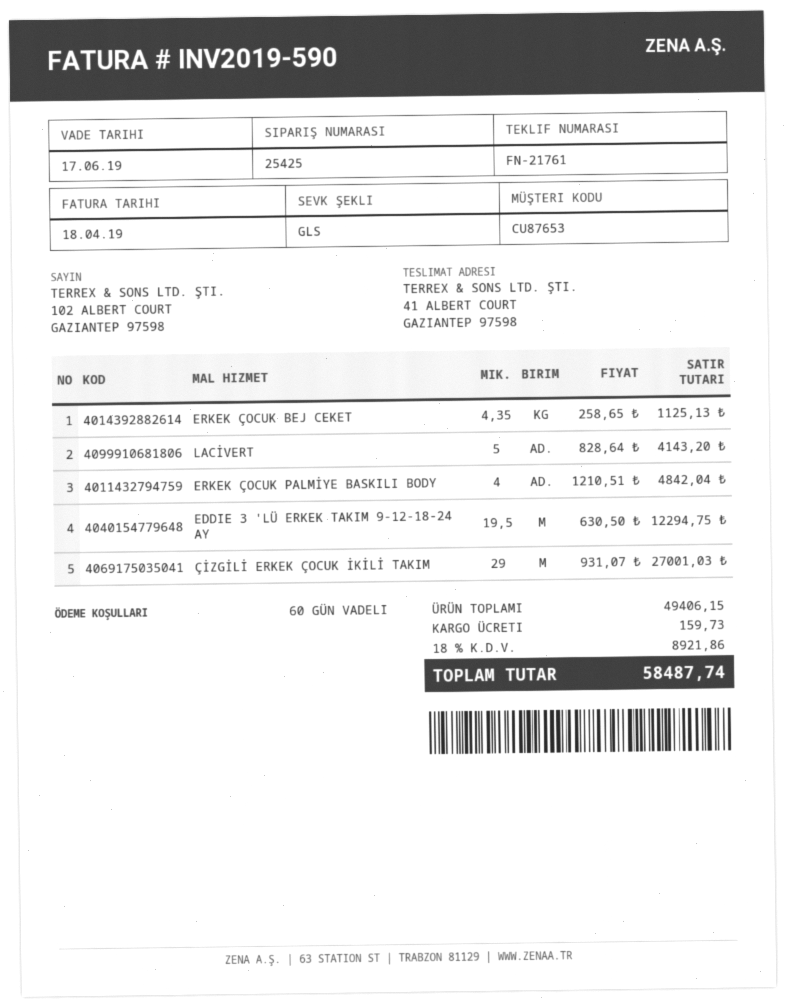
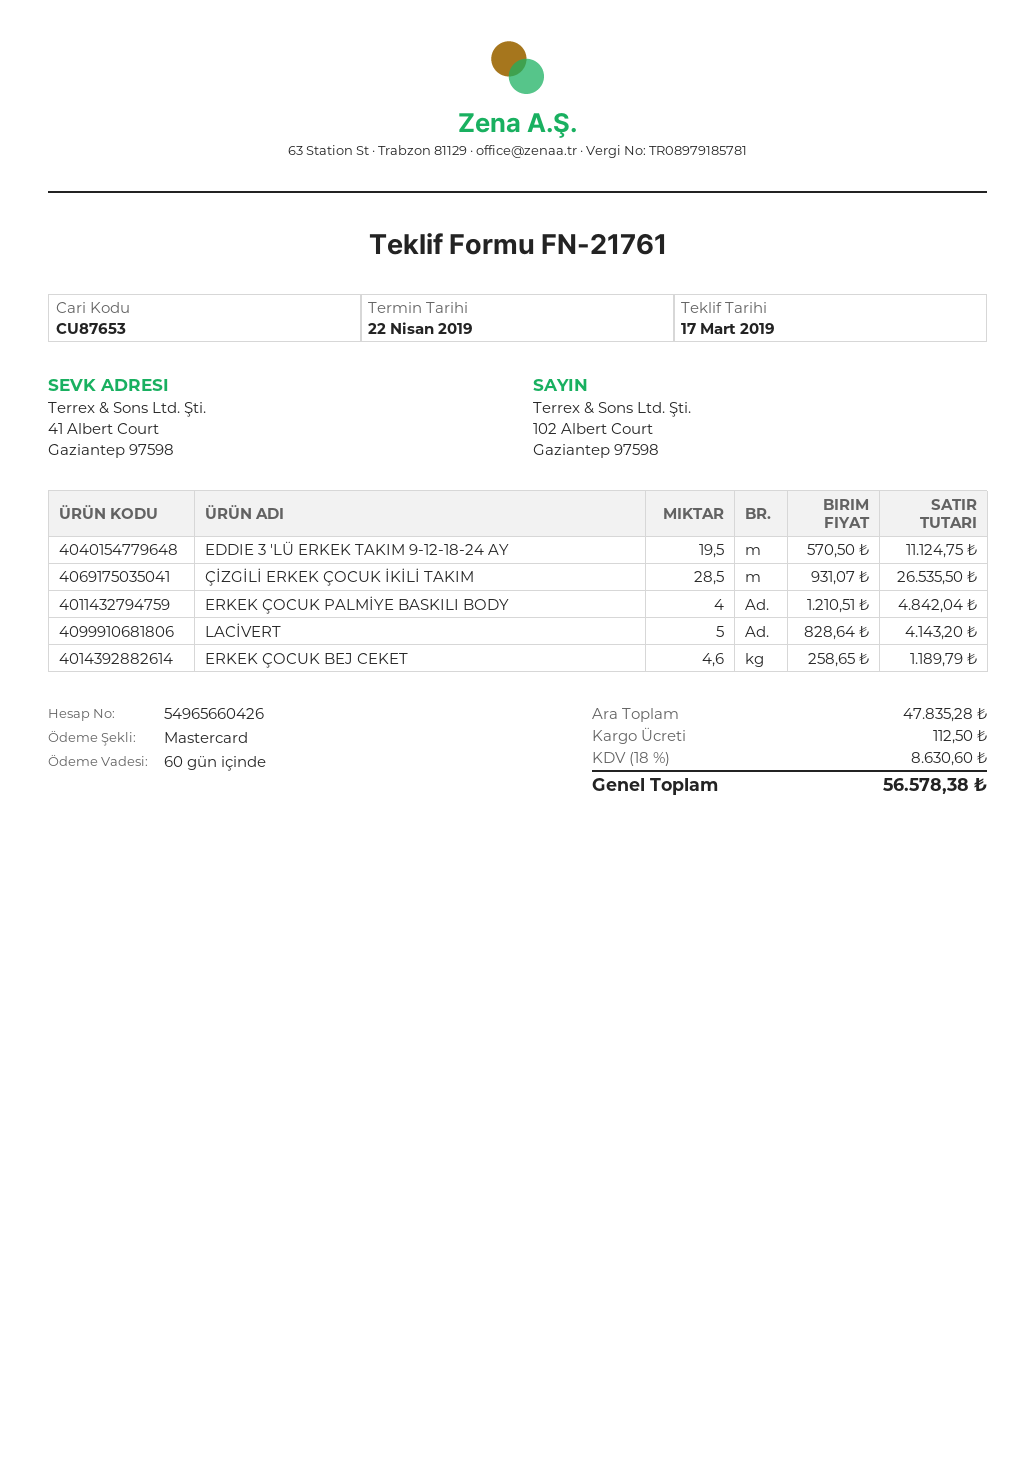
ERKEK ÇOCUK BEJ CEKET: 4.35 x 258.65 = 1125.13 -> 4.6 x 258.65 = 1189.79
EDDIE 3 'LÜ ERKEK TAKIM 9-12-18-24 AY: 19.5 x 630.50 = 12294.75 -> 19.5 x 570.50 = 11124.75
ÇİZGİLİ ERKEK ÇOCUK İKİLİ TAKIM: 29 x 931.07 = 27001.03 -> 28.5 x 931.07 = 26535.50
subtotal: 49406.15 -> 47835.28
shipping: 159.73 -> 112.50
tax: 18% = 8921.86 -> 18% = 8630.60
total: 58487.74 -> 56578.38

